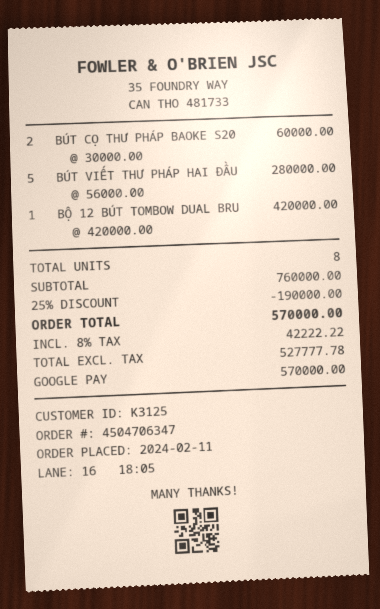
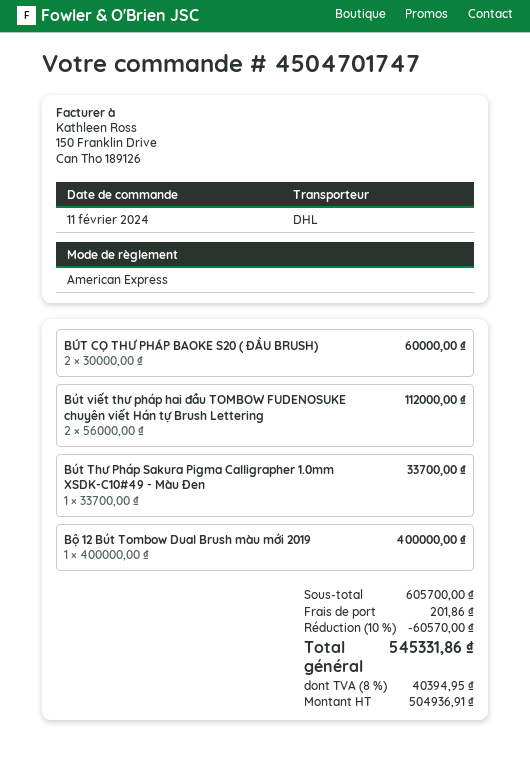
order number: 4504706347 -> 4504701747
payment method: Google Pay -> American Express
BÚT VIẾT THƯ PHÁP HAI ĐẦU: 5 x 56000.00 = 280000.00 -> 2 x 56000.00 = 112000.00
BỘ 12 BÚT TOMBOW DUAL BRU: 1 x 420000.00 = 420000.00 -> 1 x 400000.00 = 400000.00
Bút Thư Pháp Sakura Pigma Calligrapher 1.0mm XSDK-C10#49 - Màu Đen: none -> 1 x 33700.00 = 33700.00
subtotal: 760000.00 -> 605700.00
discount: 25% = 190000.00 -> 10% = 60570.00
shipping: none -> 201.86
net: 527777.78 -> 504936.91
tax: 8% = 42222.22 -> 8% = 40394.95
total: 570000.00 -> 545331.86

